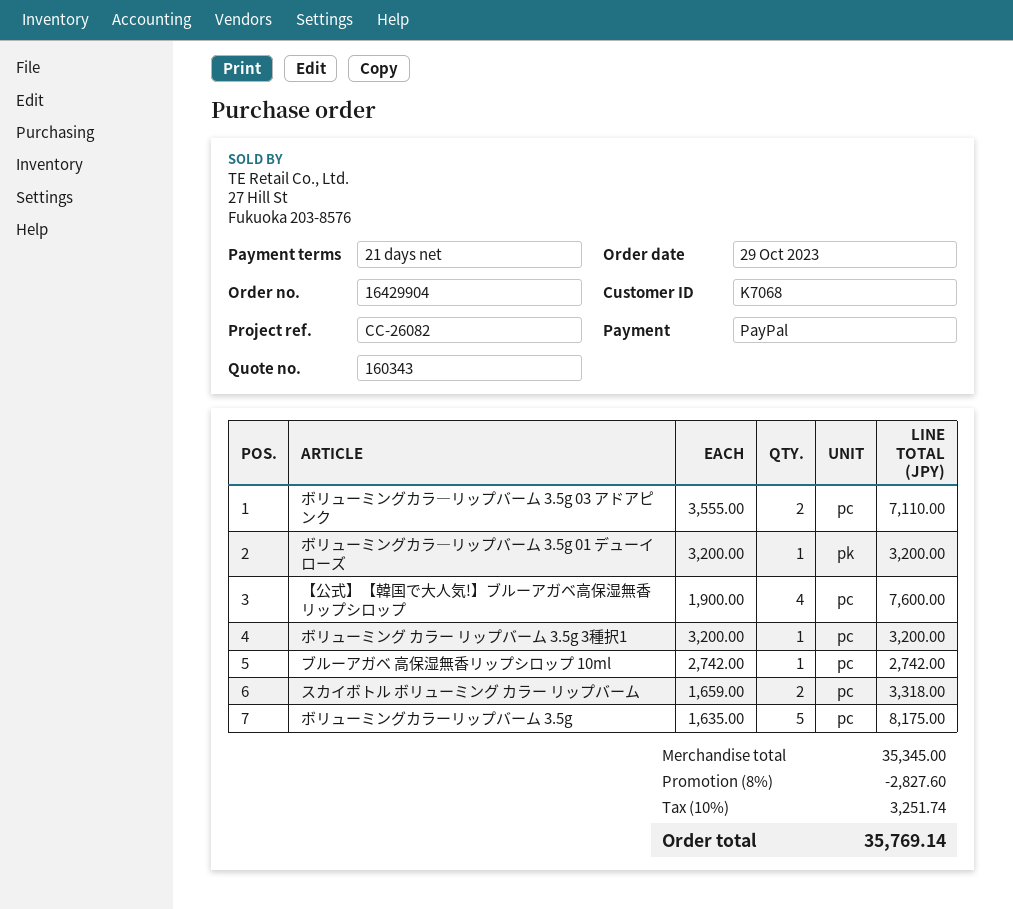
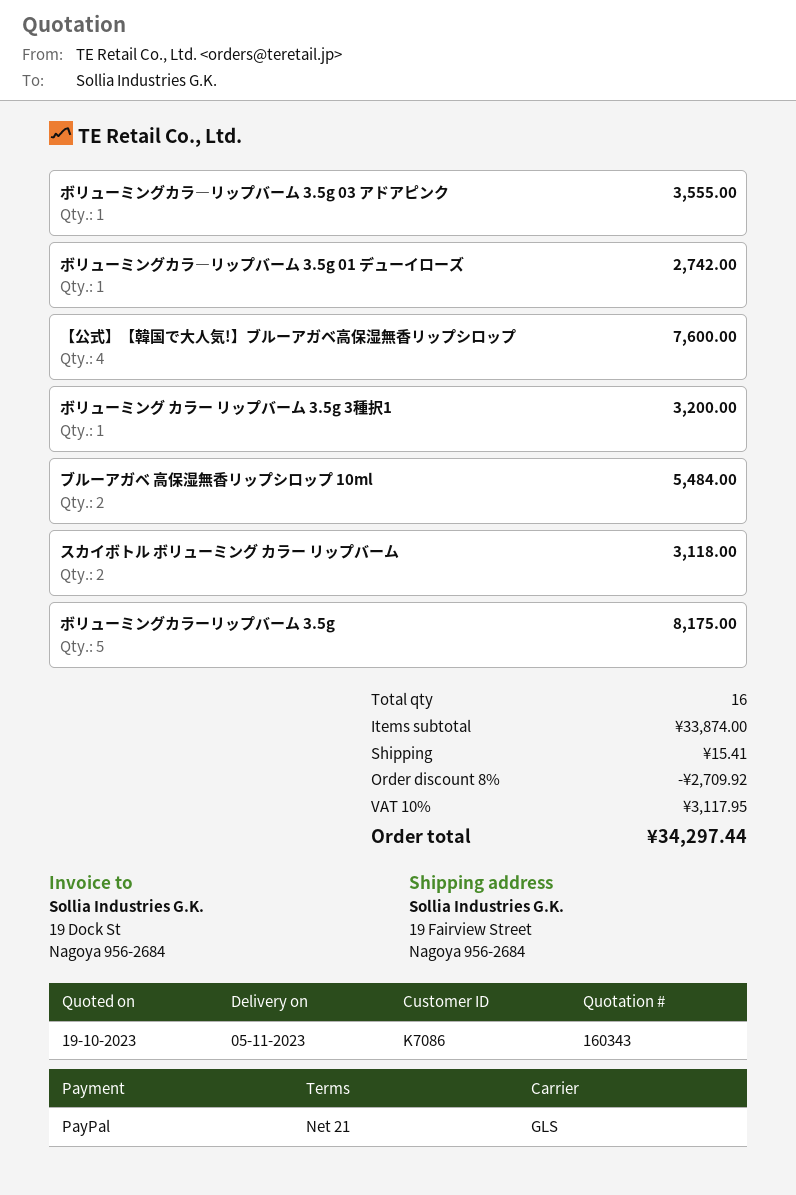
customer number: K7068 -> K7086
ボリューミングカラ―リップバーム 3.5g 03 アドアピンク: 2 for 7110.00 -> 1 for 3555.00
ボリューミングカラ―リップバーム 3.5g 01 デューイローズ: 1 for 3200.00 -> 1 for 2742.00
ブルーアガベ 高保湿無香リップシロップ 10ml: 1 for 2742.00 -> 2 for 5484.00
スカイボトル ボリューミング カラー リップバーム: 2 for 3318.00 -> 2 for 3118.00
subtotal: 35345.00 -> 33874.00
discount: 8% = 2827.60 -> 8% = 2709.92
shipping: none -> 15.41
tax: 10% = 3251.74 -> 10% = 3117.95
total: 35769.14 -> 34297.44

